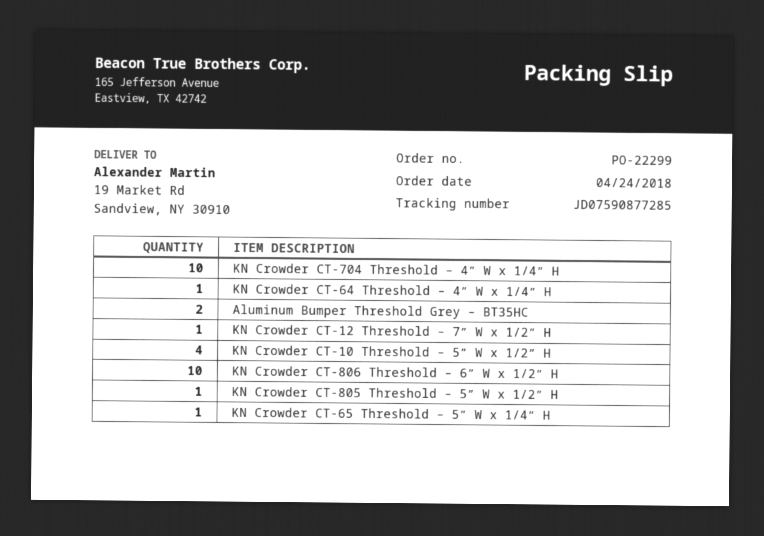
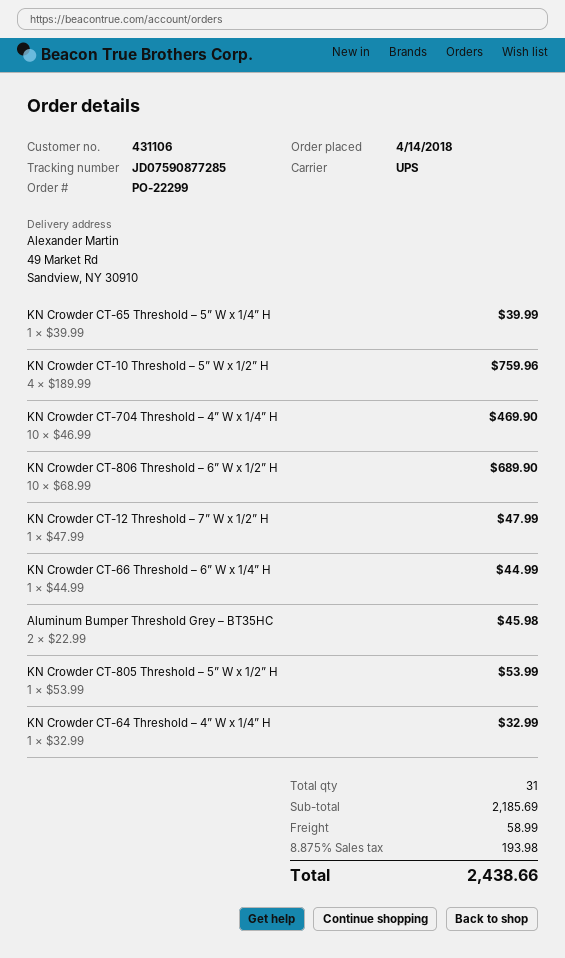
order date: 2018-04-24 -> 2018-04-14
ship to: 19 Market Rd, Sandview, NY 30910 -> 49 Market Rd, Sandview, NY 30910
KN Crowder CT-66 Threshold – 6” W x 1/4” H: none -> 1

